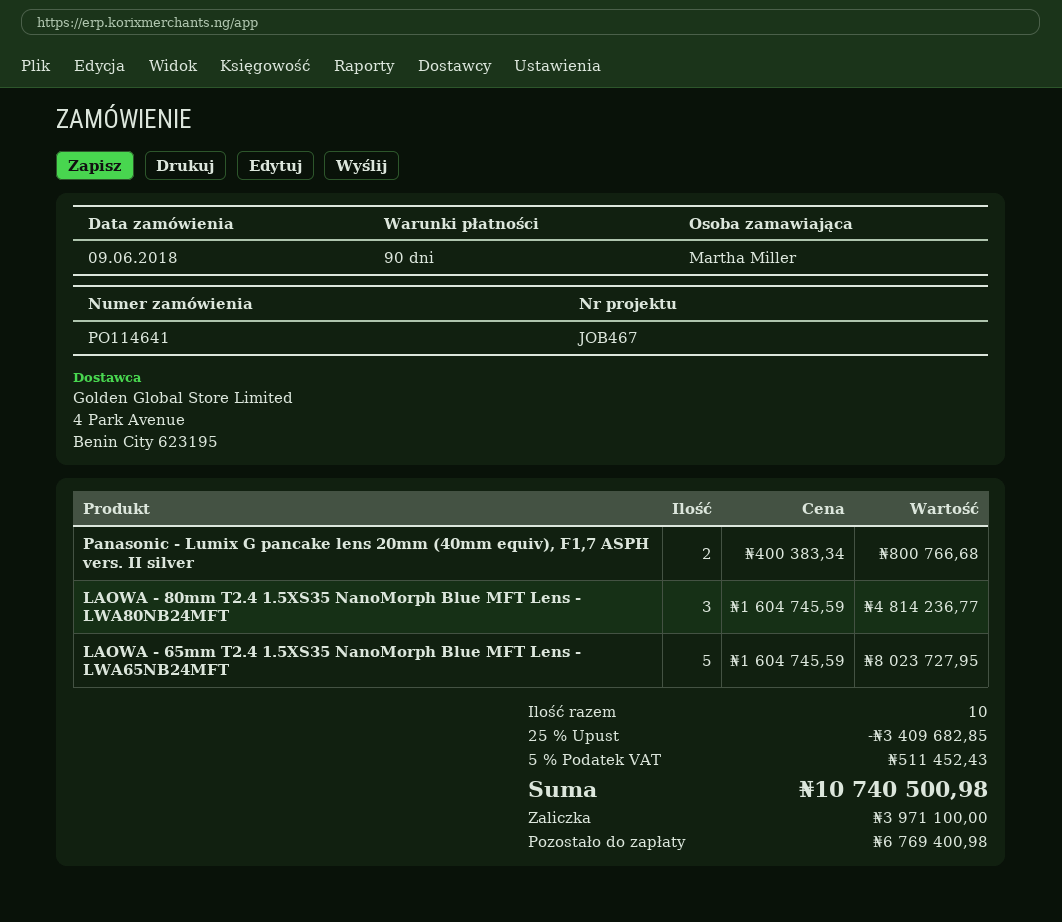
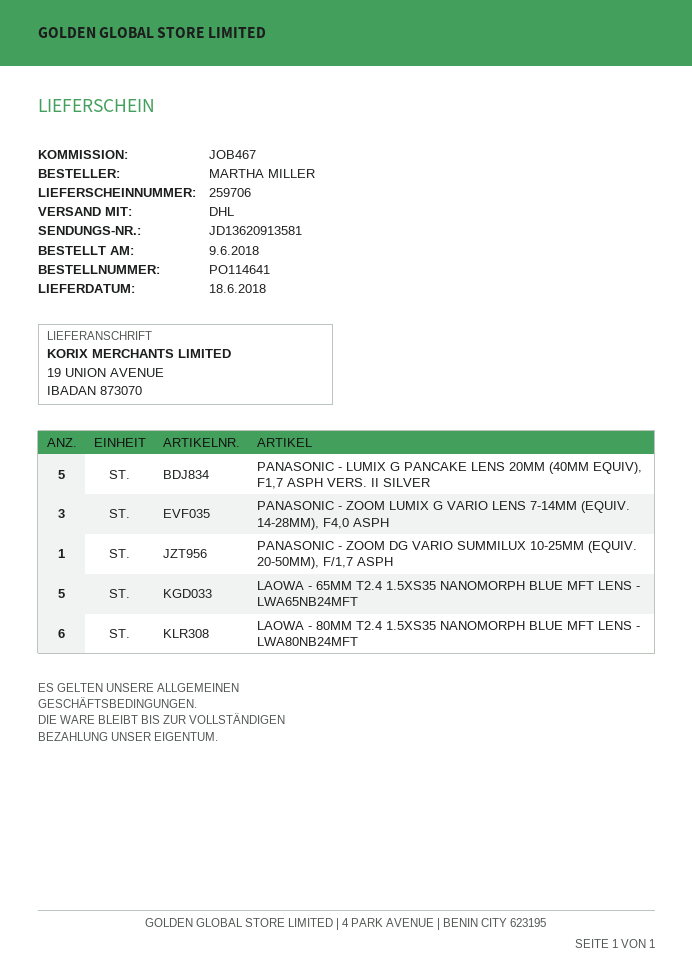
Panasonic - Lumix G pancake lens 20mm (40mm equiv), F1,7 ASPH vers. II silver: 2 -> 5
LAOWA - 80mm T2.4 1.5XS35 NanoMorph Blue MFT Lens - LWA80NB24MFT: 3 -> 6
PANASONIC - ZOOM LUMIX G VARIO LENS 7-14MM (EQUIV. 14-28MM), F4,0 ASPH: none -> 3
PANASONIC - ZOOM DG VARIO SUMMILUX 10-25MM (EQUIV. 20-50MM), F/1,7 ASPH: none -> 1

